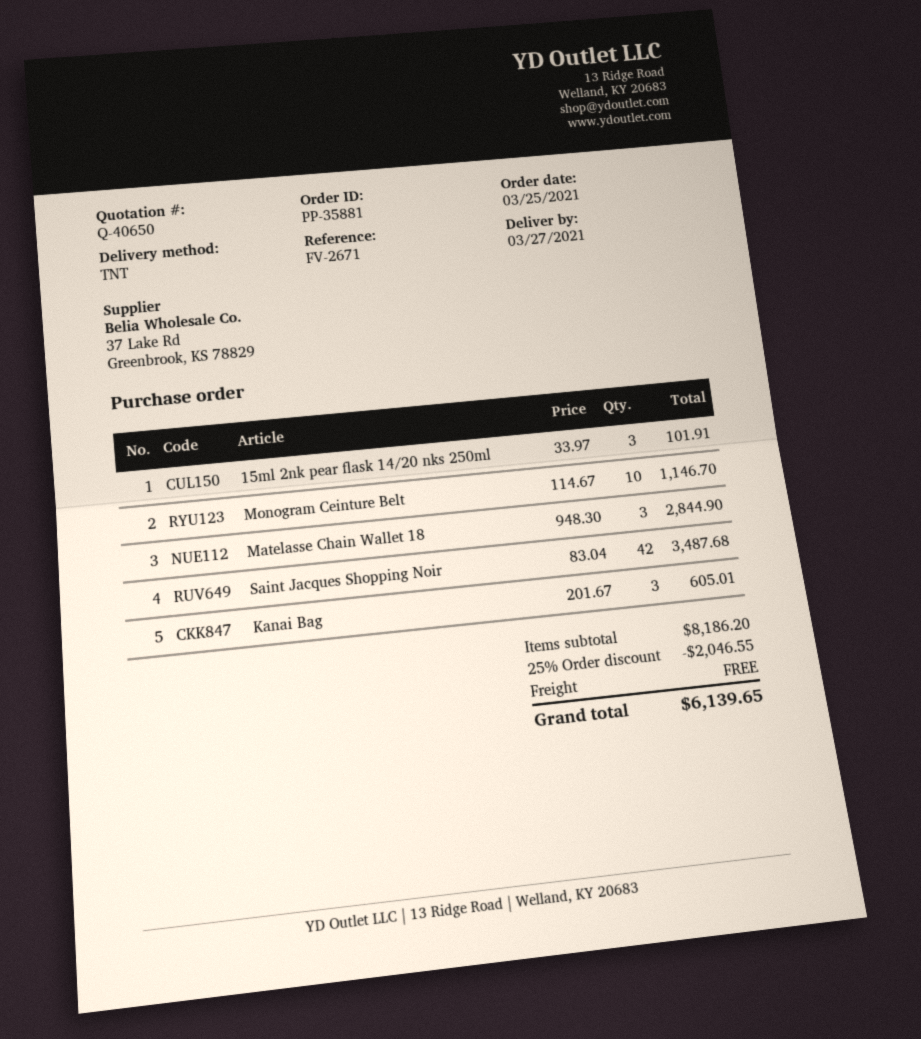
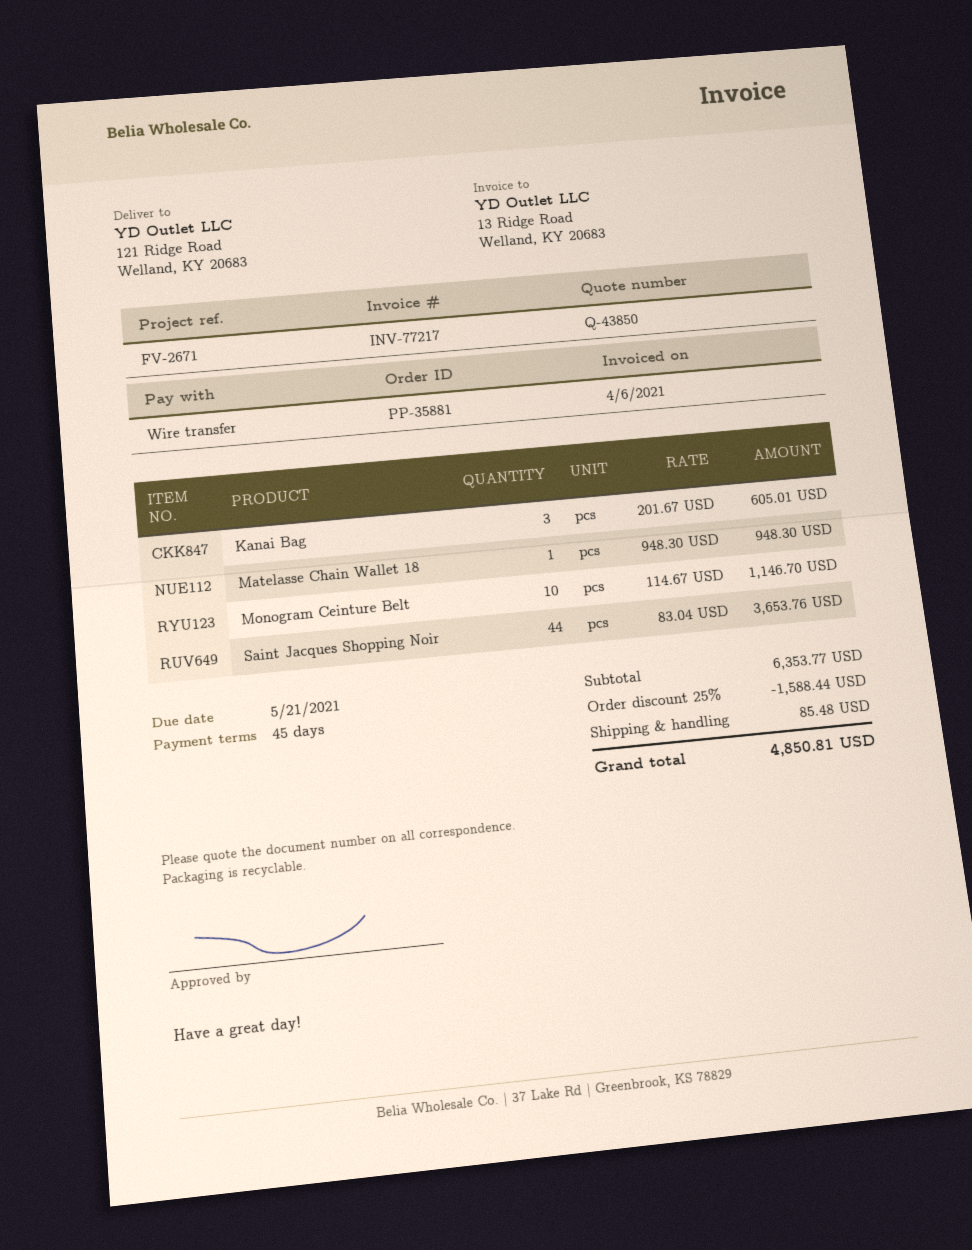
quote number: Q-40650 -> Q-43850
15ml 2nk pear flask 14/20 nks 250ml: 3 x 33.97 = 101.91 -> none
Matelasse Chain Wallet 18: 3 x 948.30 = 2844.90 -> 1 x 948.30 = 948.30
Saint Jacques Shopping Noir: 42 x 83.04 = 3487.68 -> 44 x 83.04 = 3653.76
subtotal: 8186.20 -> 6353.77
discount: 25% = 2046.55 -> 25% = 1588.44
shipping: 0.00 -> 85.48
total: 6139.65 -> 4850.81

